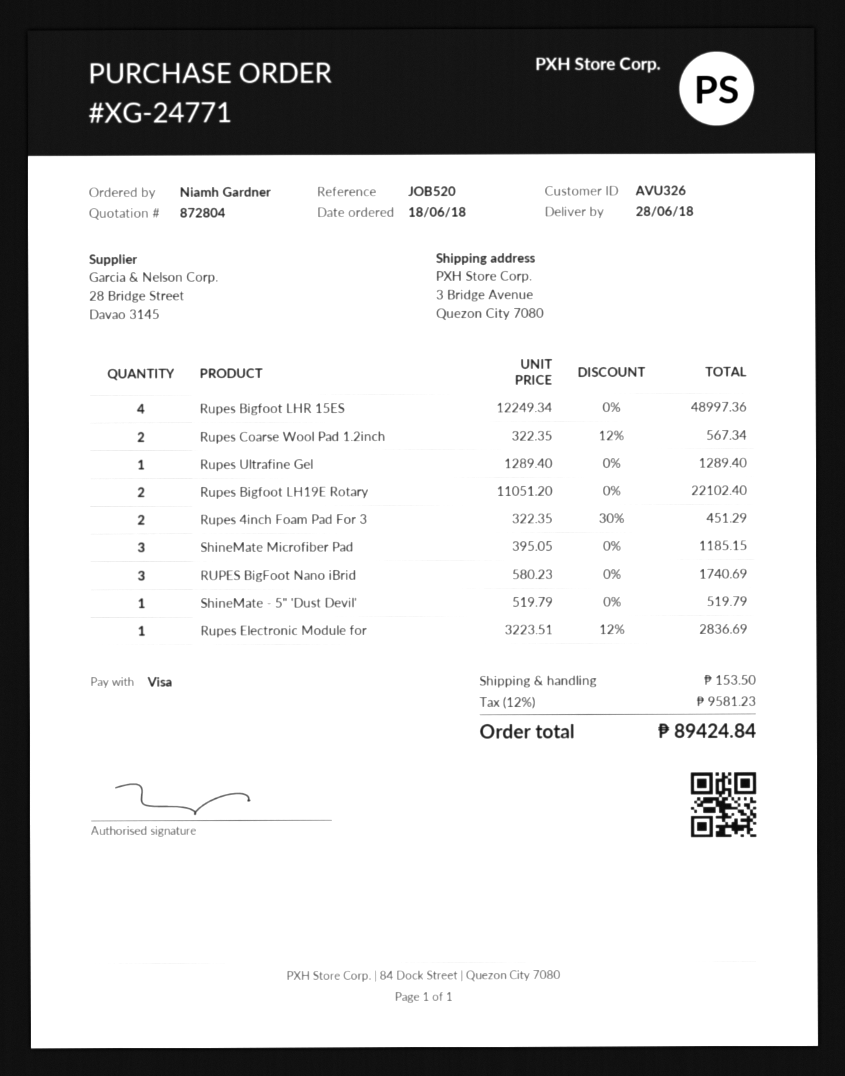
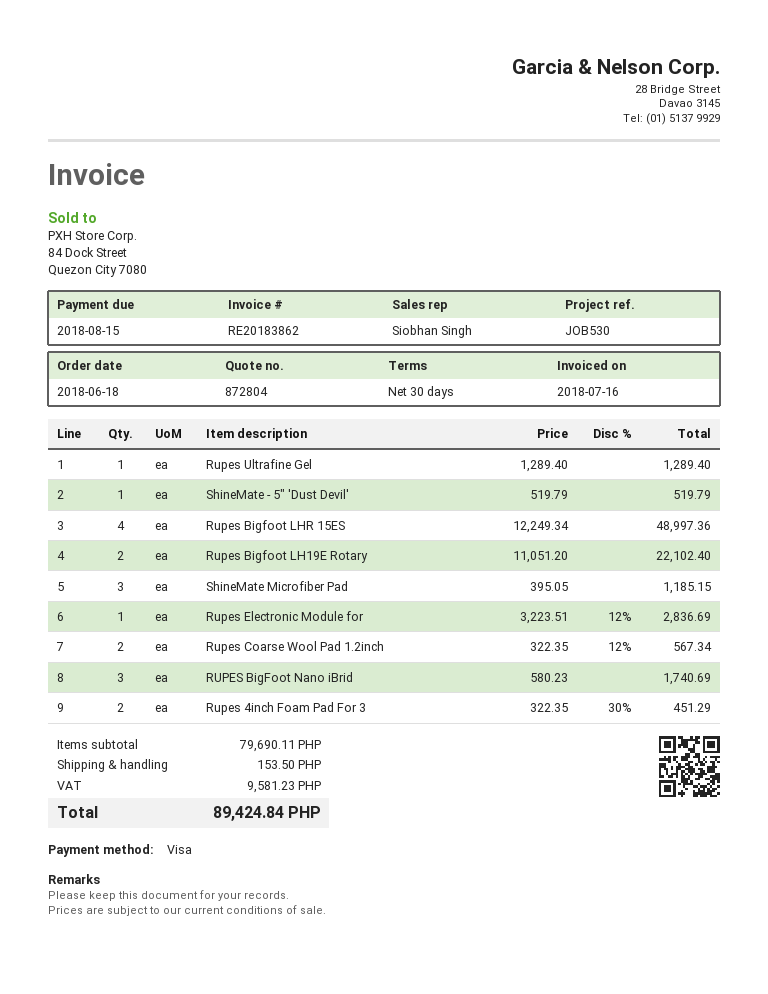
reference: JOB520 -> JOB530

